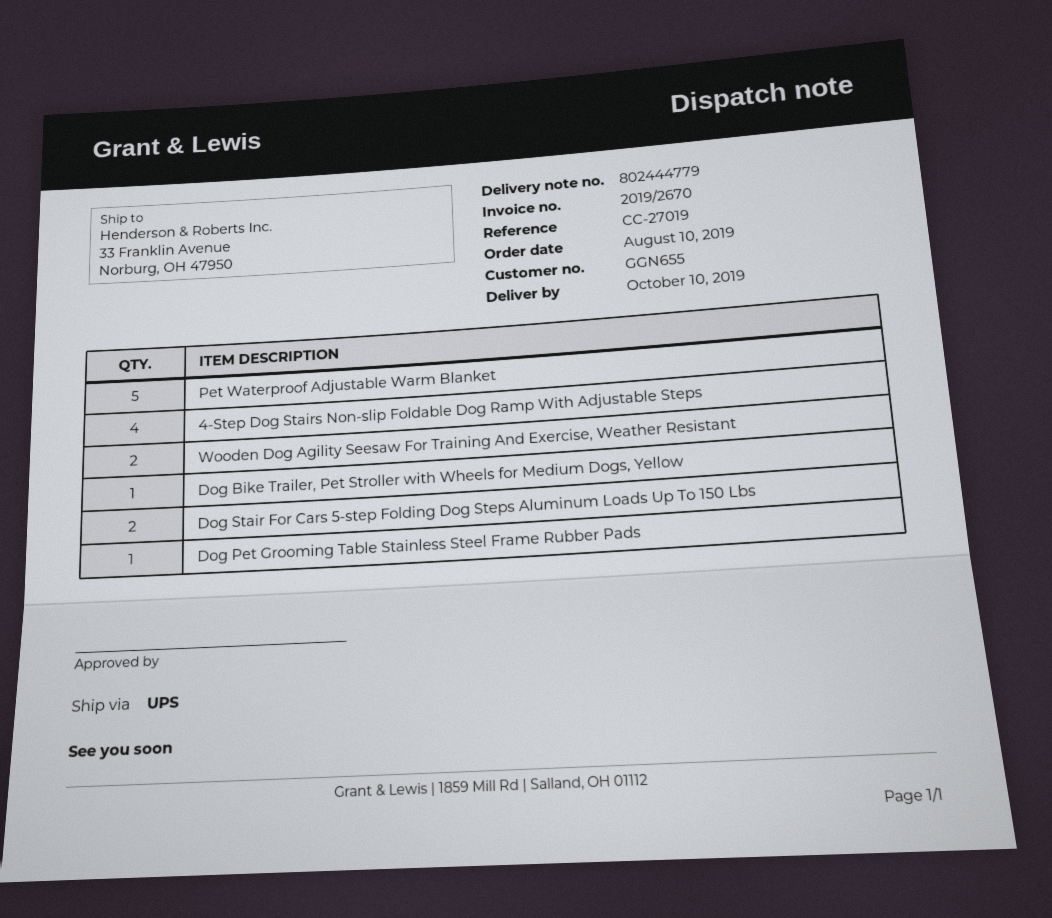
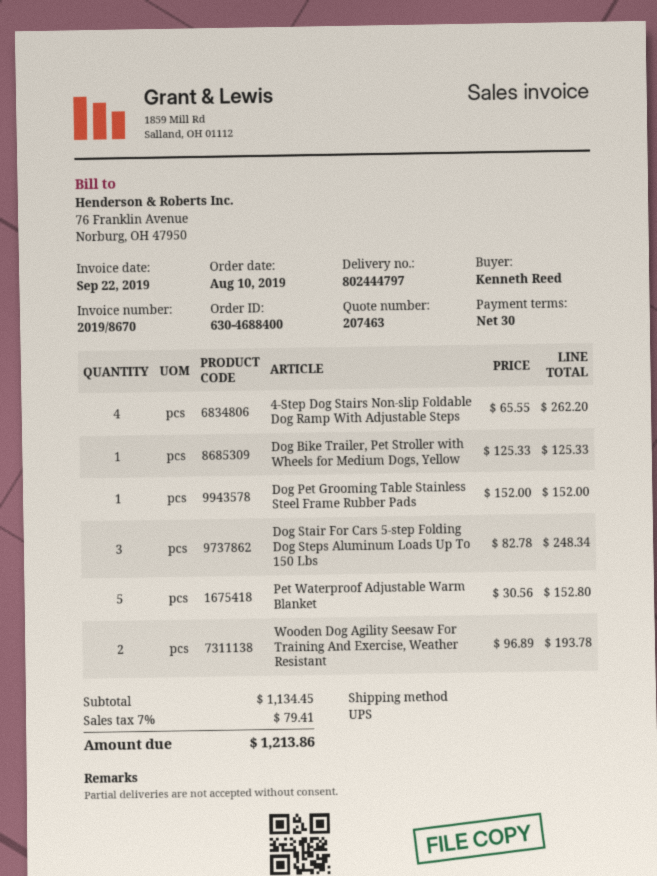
delivery note number: 802444779 -> 802444797
invoice number: 2019/2670 -> 2019/8670
Dog Stair For Cars 5-step Folding Dog Steps Aluminum Loads Up To 150 Lbs: 2 -> 3

